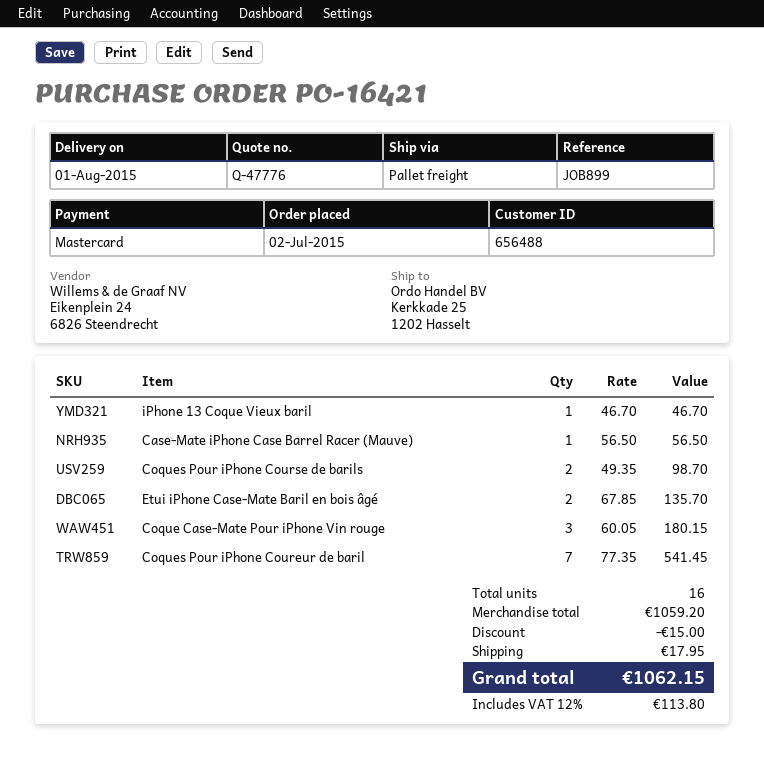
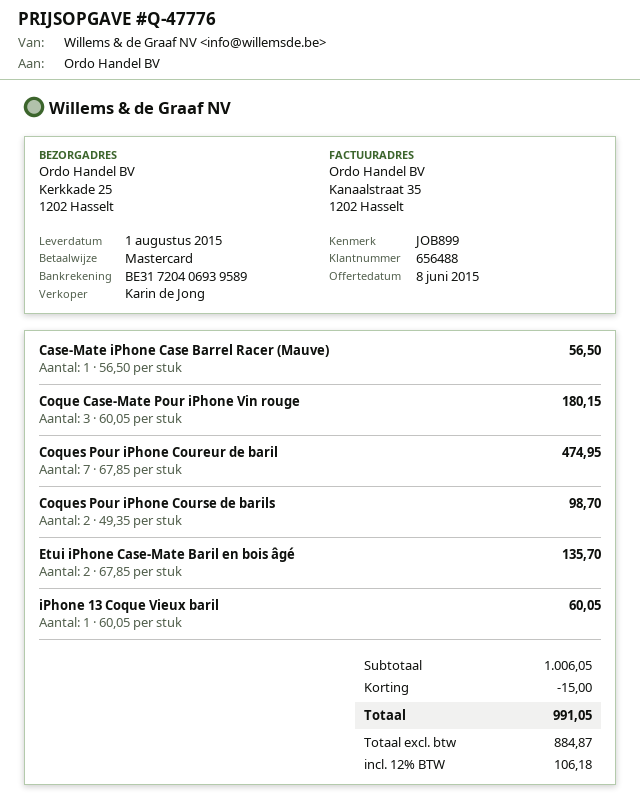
iPhone 13 Coque Vieux baril: 1 x 46.70 = 46.70 -> 1 x 60.05 = 60.05
Coques Pour iPhone Coureur de baril: 7 x 77.35 = 541.45 -> 7 x 67.85 = 474.95
subtotal: 1059.20 -> 1006.05
shipping: 17.95 -> none
tax: 12% = 113.80 -> 12% = 106.18
total: 1062.15 -> 991.05

